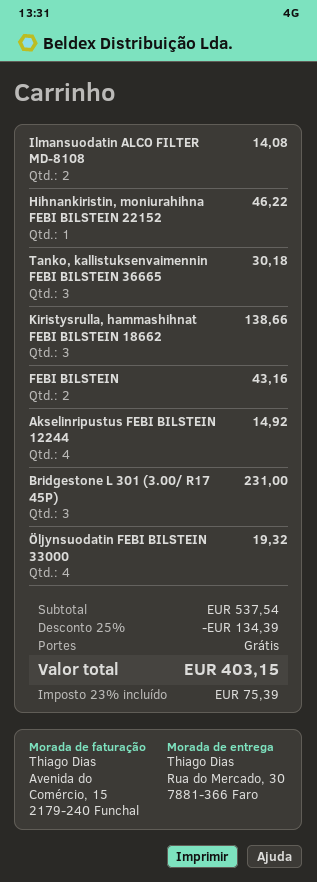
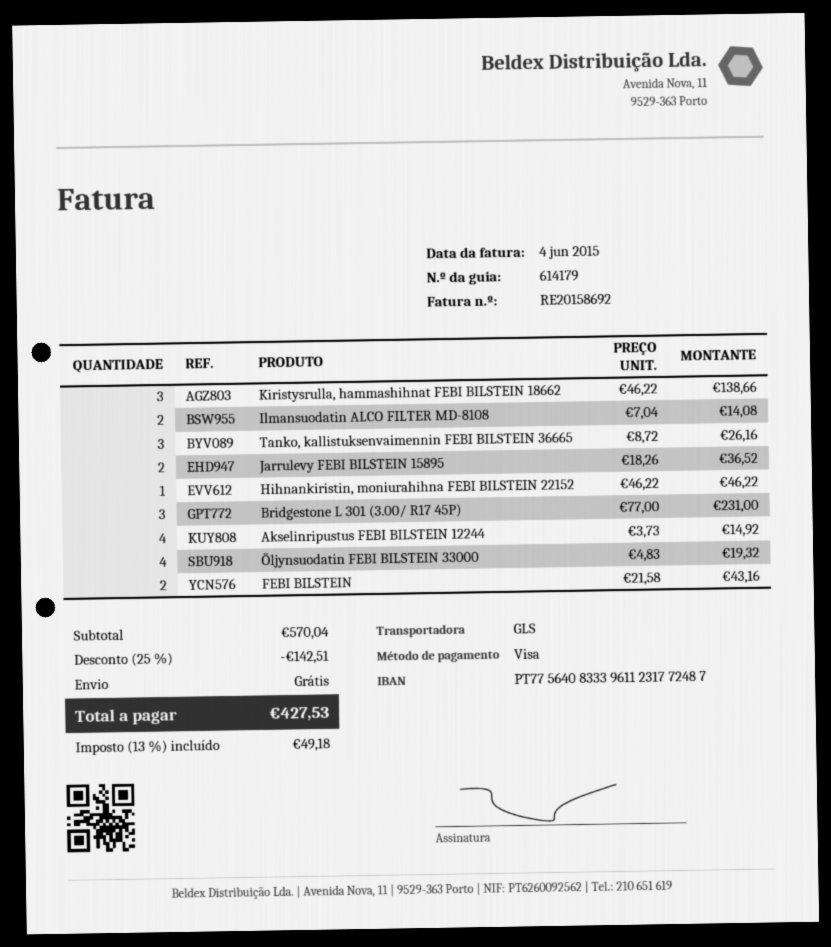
Tanko, kallistuksenvaimennin FEBI BILSTEIN 36665: 3 for 30.18 -> 3 for 26.16
Jarrulevy FEBI BILSTEIN 15895: none -> 2 for 36.52
subtotal: 537.54 -> 570.04
discount: 25% = 134.39 -> 25% = 142.51
tax: 23% = 75.39 -> 13% = 49.18
total: 403.15 -> 427.53

